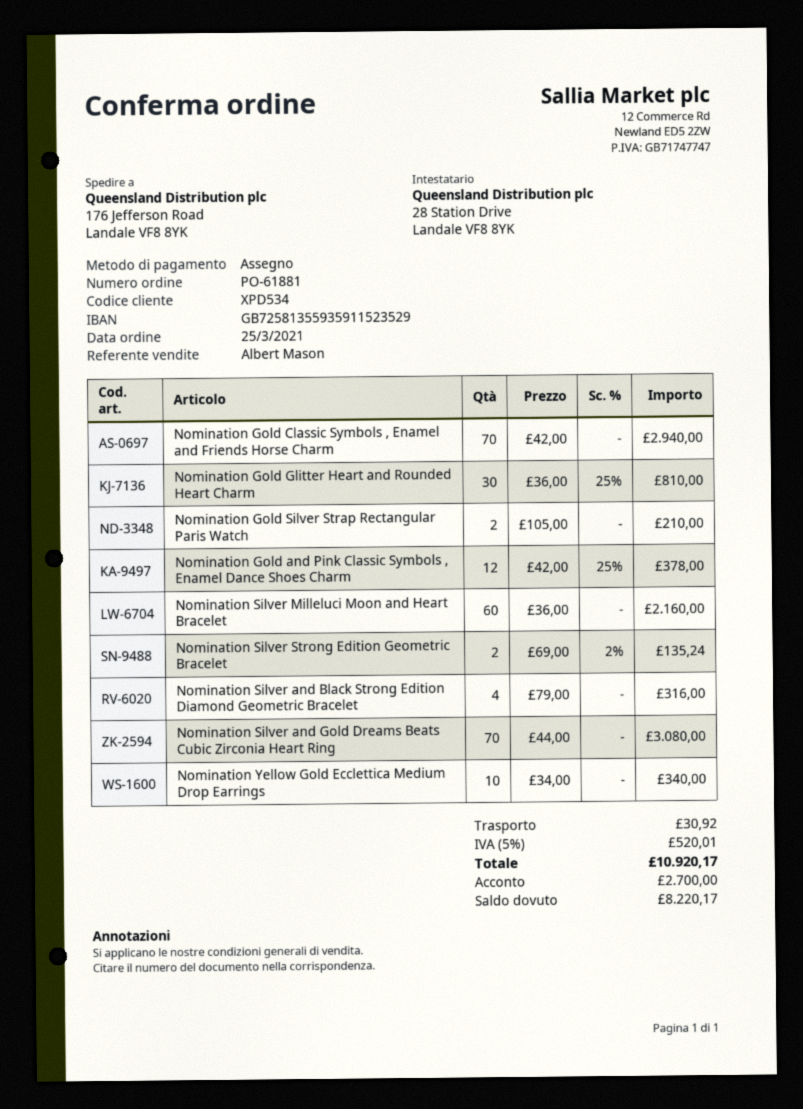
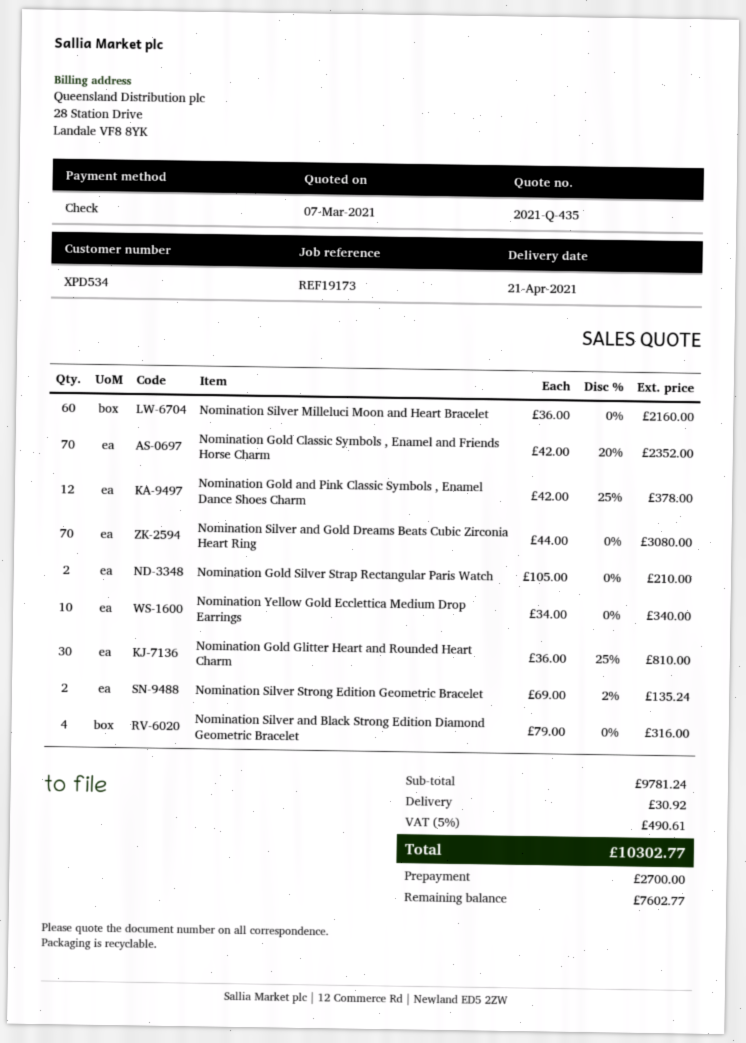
Nomination Gold Classic Symbols , Enamel and Friends Horse Charm: 70 x 42.00 = 2940.00 -> 70 x 42.00 - 20% = 2352.00
tax: 5% = 520.01 -> 5% = 490.61
total: 10920.17 -> 10302.77
balance: 8220.17 -> 7602.77

